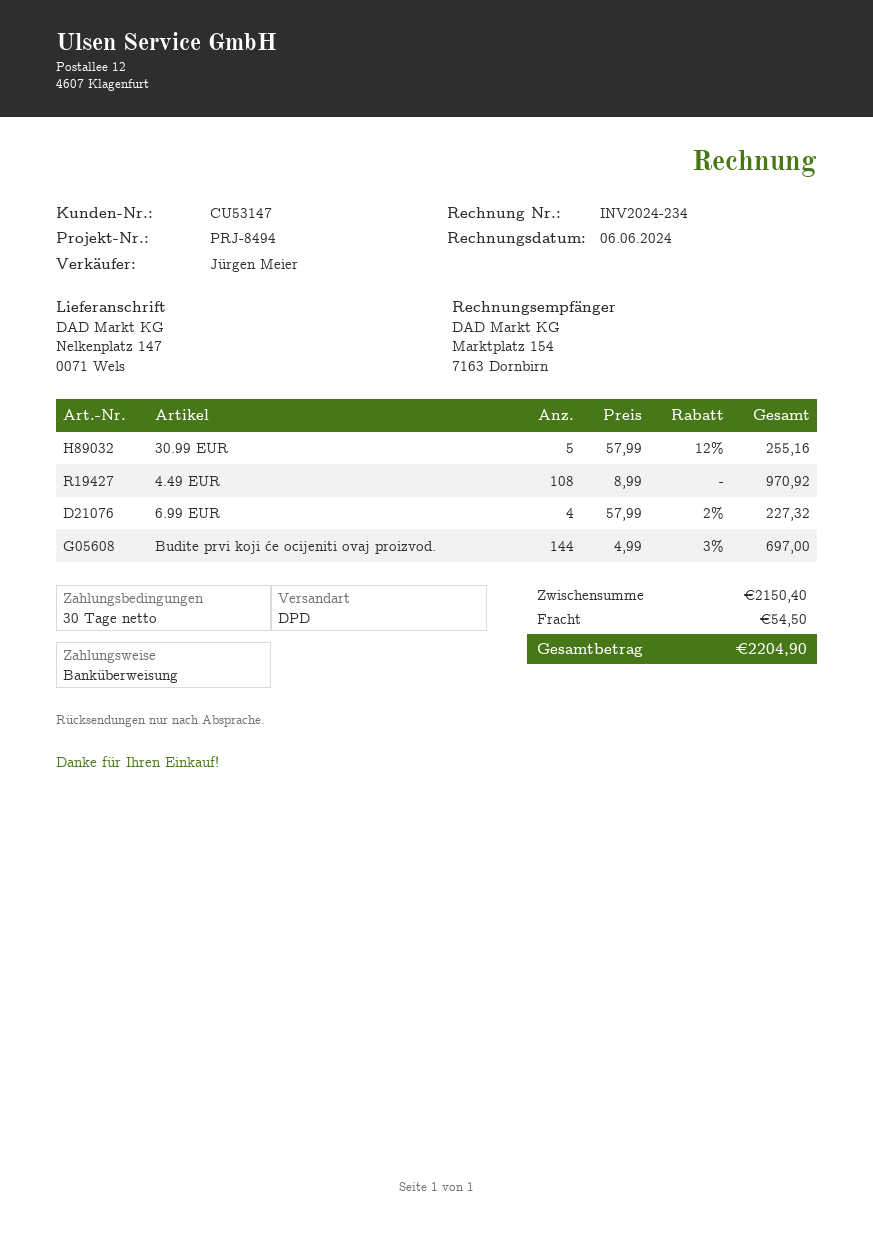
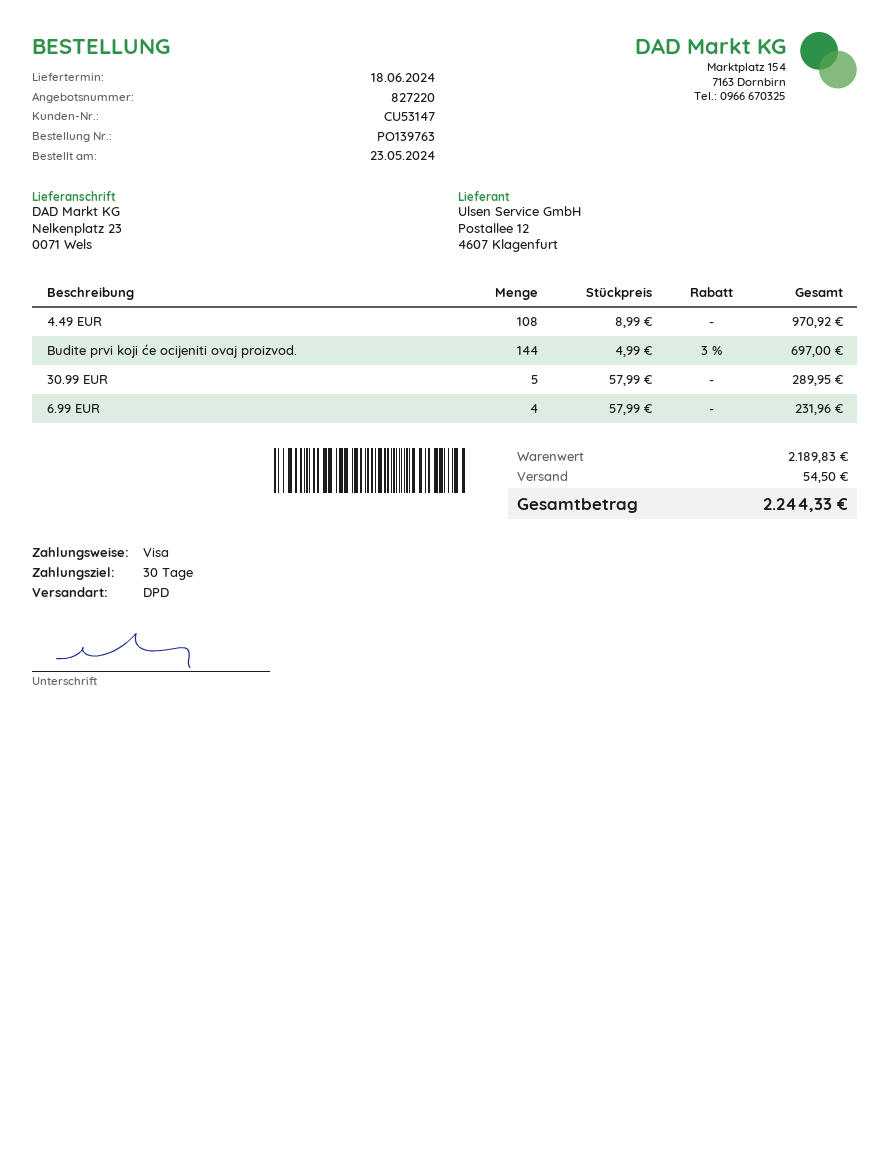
payment method: bank transfer -> Visa
ship to: Nelkenplatz 147, 0071 Wels -> Nelkenplatz 23, 0071 Wels
30.99 EUR: 5 x 57.99 - 12% = 255.16 -> 5 x 57.99 = 289.95
6.99 EUR: 4 x 57.99 - 2% = 227.32 -> 4 x 57.99 = 231.96
subtotal: 2150.40 -> 2189.83
total: 2204.90 -> 2244.33

